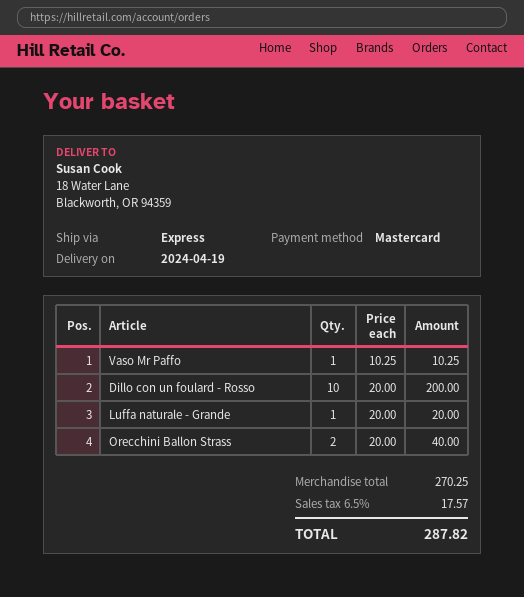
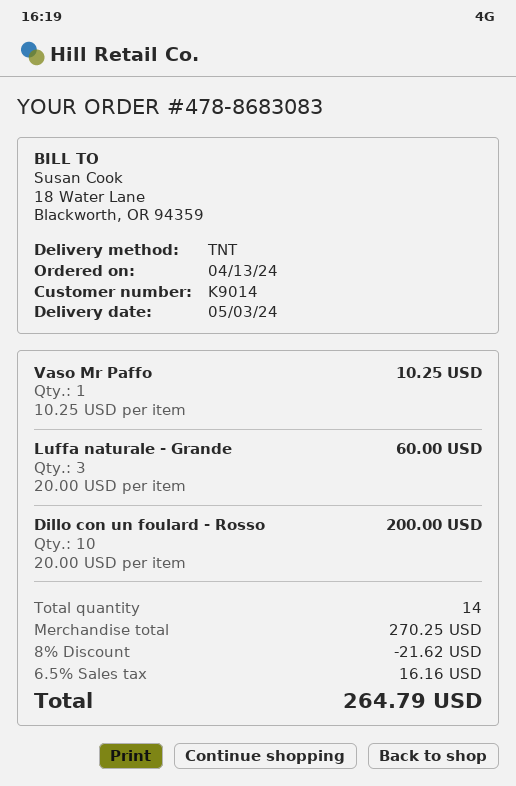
delivery date: 2024-04-19 -> 2024-05-03
shipping method: express -> TNT
Luffa naturale - Grande: 1 x 20.00 = 20.00 -> 3 x 20.00 = 60.00
Orecchini Ballon Strass: 2 x 20.00 = 40.00 -> none
discount: none -> 8% = 21.62
tax: 6.5% = 17.57 -> 6.5% = 16.16
total: 287.82 -> 264.79

